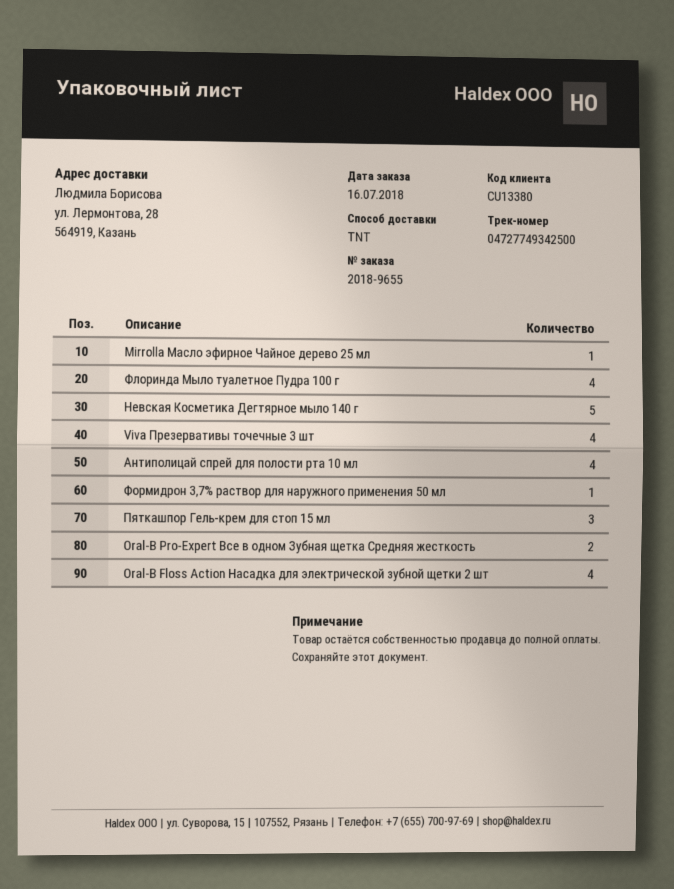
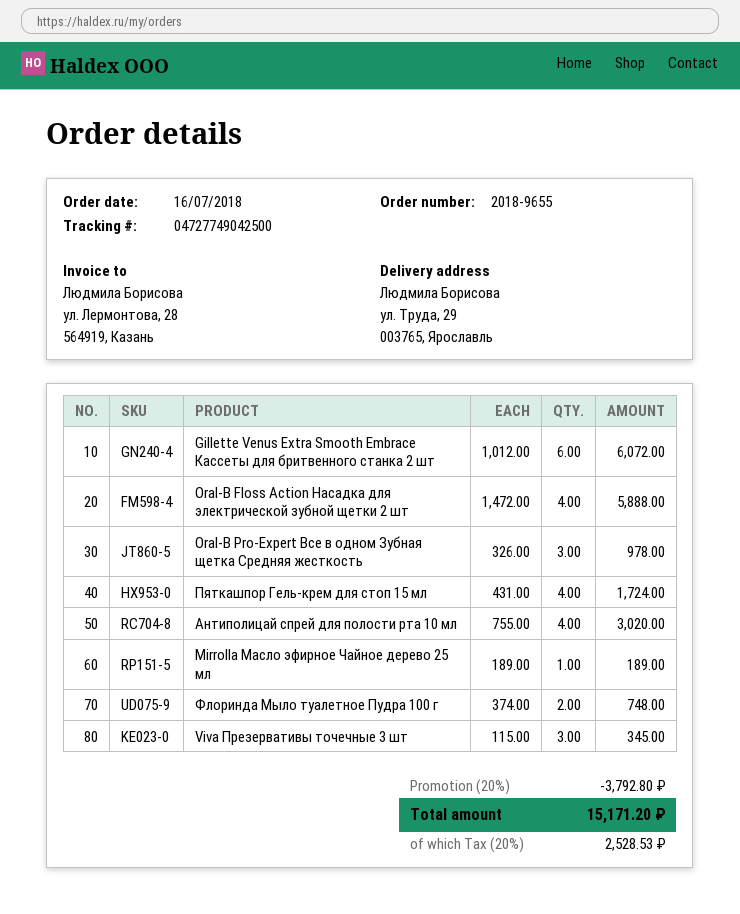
tracking number: 04727749342500 -> 04727749042500
ship to: ул. Лермонтова, 28, 564919, Казань -> ул. Труда, 29, 003765, Ярославль
Флоринда Мыло туалетное Пудра 100 г: 4 -> 2
Невская Косметика Дегтярное мыло 140 г: 5 -> none
Viva Презервативы точечные 3 шт: 4 -> 3
Формидрон 3,7% раствор для наружного применения 50 мл: 1 -> none
Пяткашпор Гель-крем для стоп 15 мл: 3 -> 4
Oral-B Pro-Expert Все в одном Зубная щетка Средняя жесткость: 2 -> 3
Gillette Venus Extra Smooth Embrace Кассеты для бритвенного станка 2 шт: none -> 6

